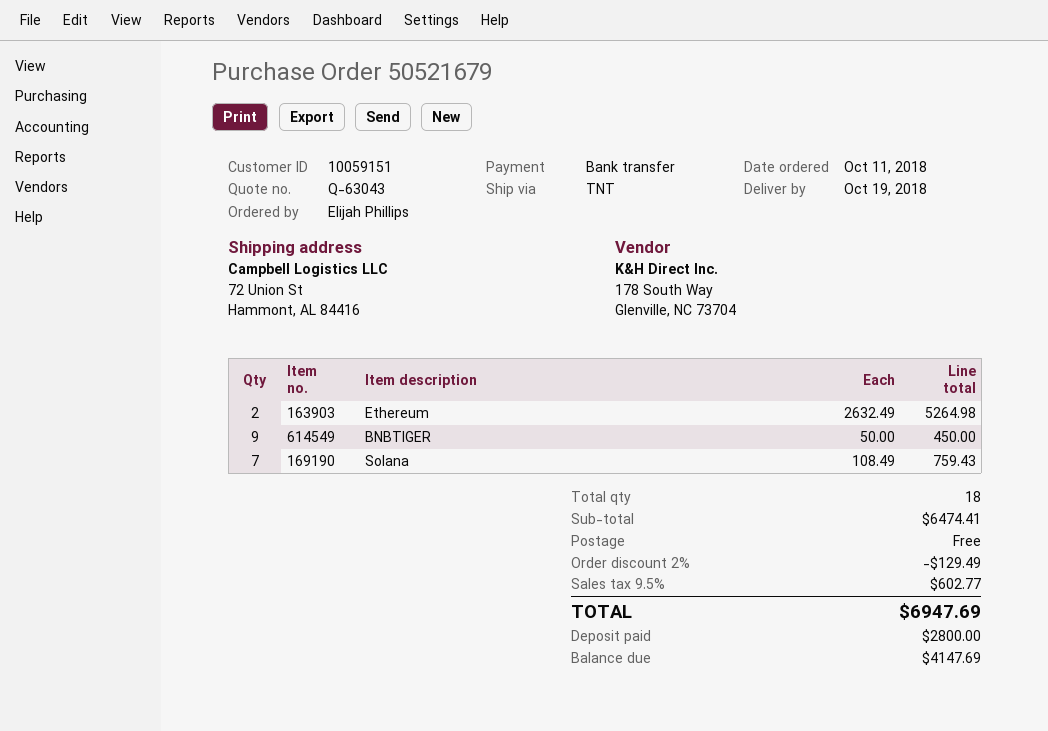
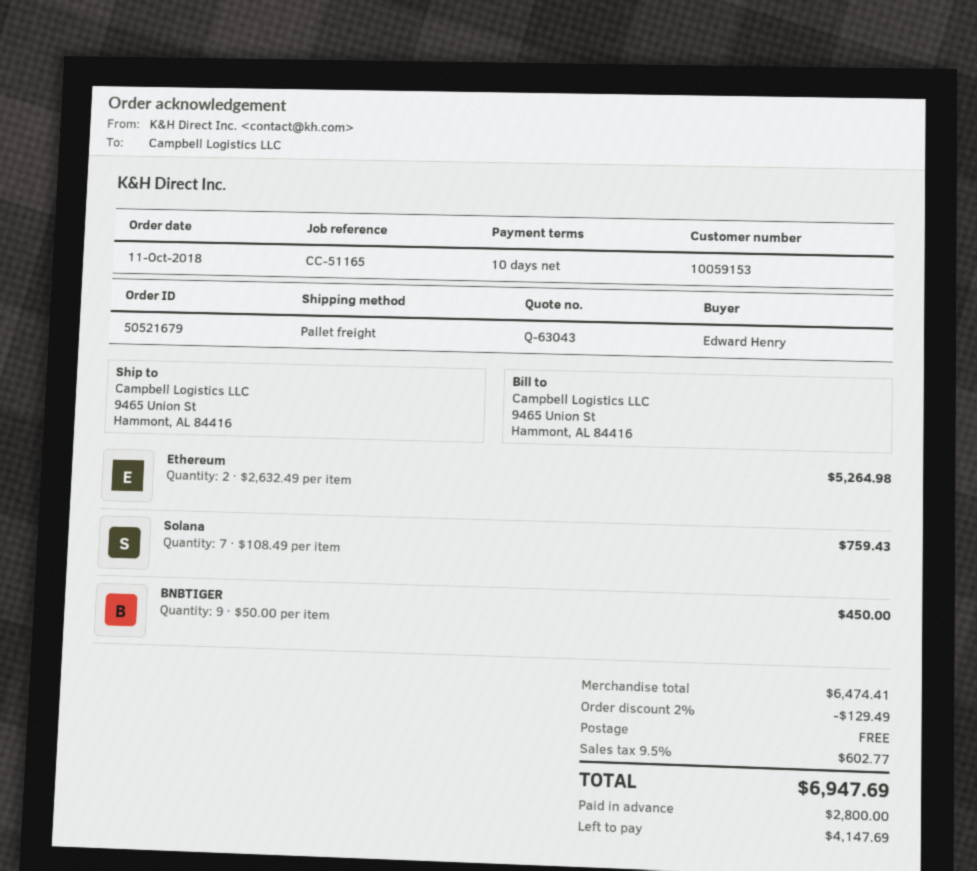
customer number: 10059151 -> 10059153
ordered by: Elijah Phillips -> Edward Henry
shipping method: TNT -> pallet freight
ship to: 72 Union St, Hammont, AL 84416 -> 9465 Union St, Hammont, AL 84416

